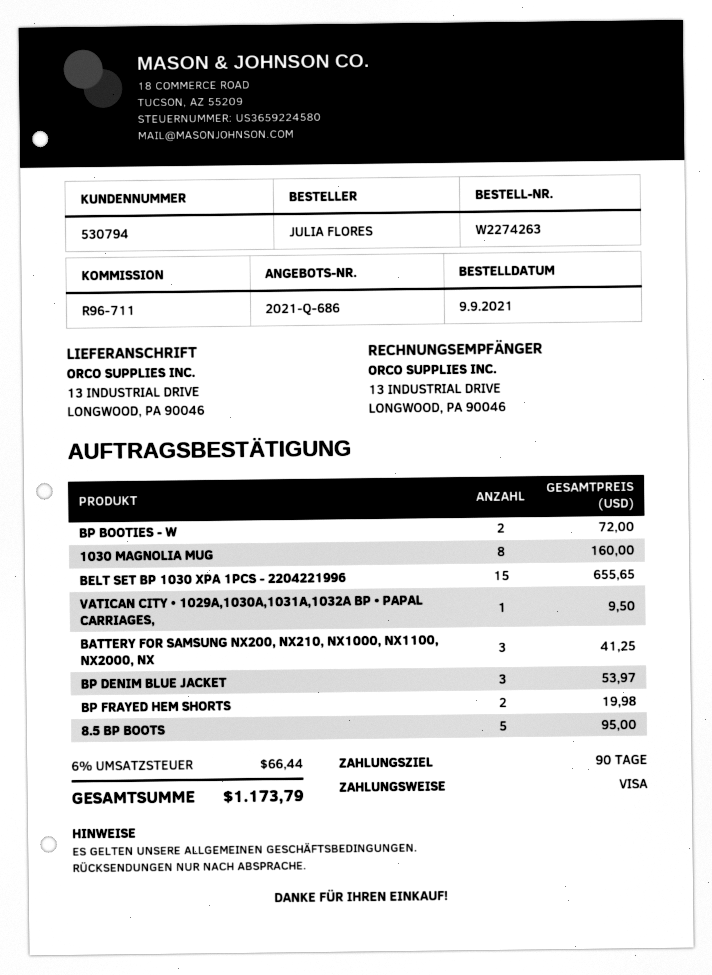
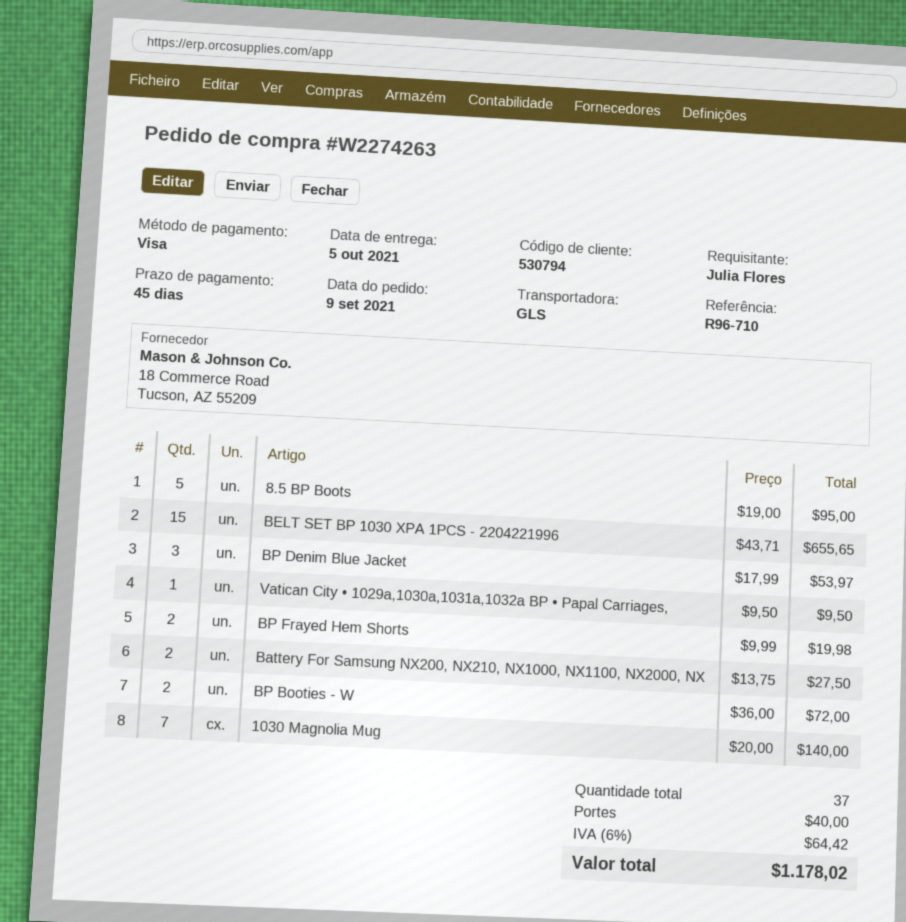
payment terms: 90 days -> 45 days
reference: R96-711 -> R96-710
1030 MAGNOLIA MUG: 8 for 160.00 -> 7 for 140.00
BATTERY FOR SAMSUNG NX200, NX210, NX1000, NX1100, NX2000, NX: 3 for 41.25 -> 2 for 27.50
shipping: none -> 40.00
tax: 6% = 66.44 -> 6% = 64.42
total: 1173.79 -> 1178.02

